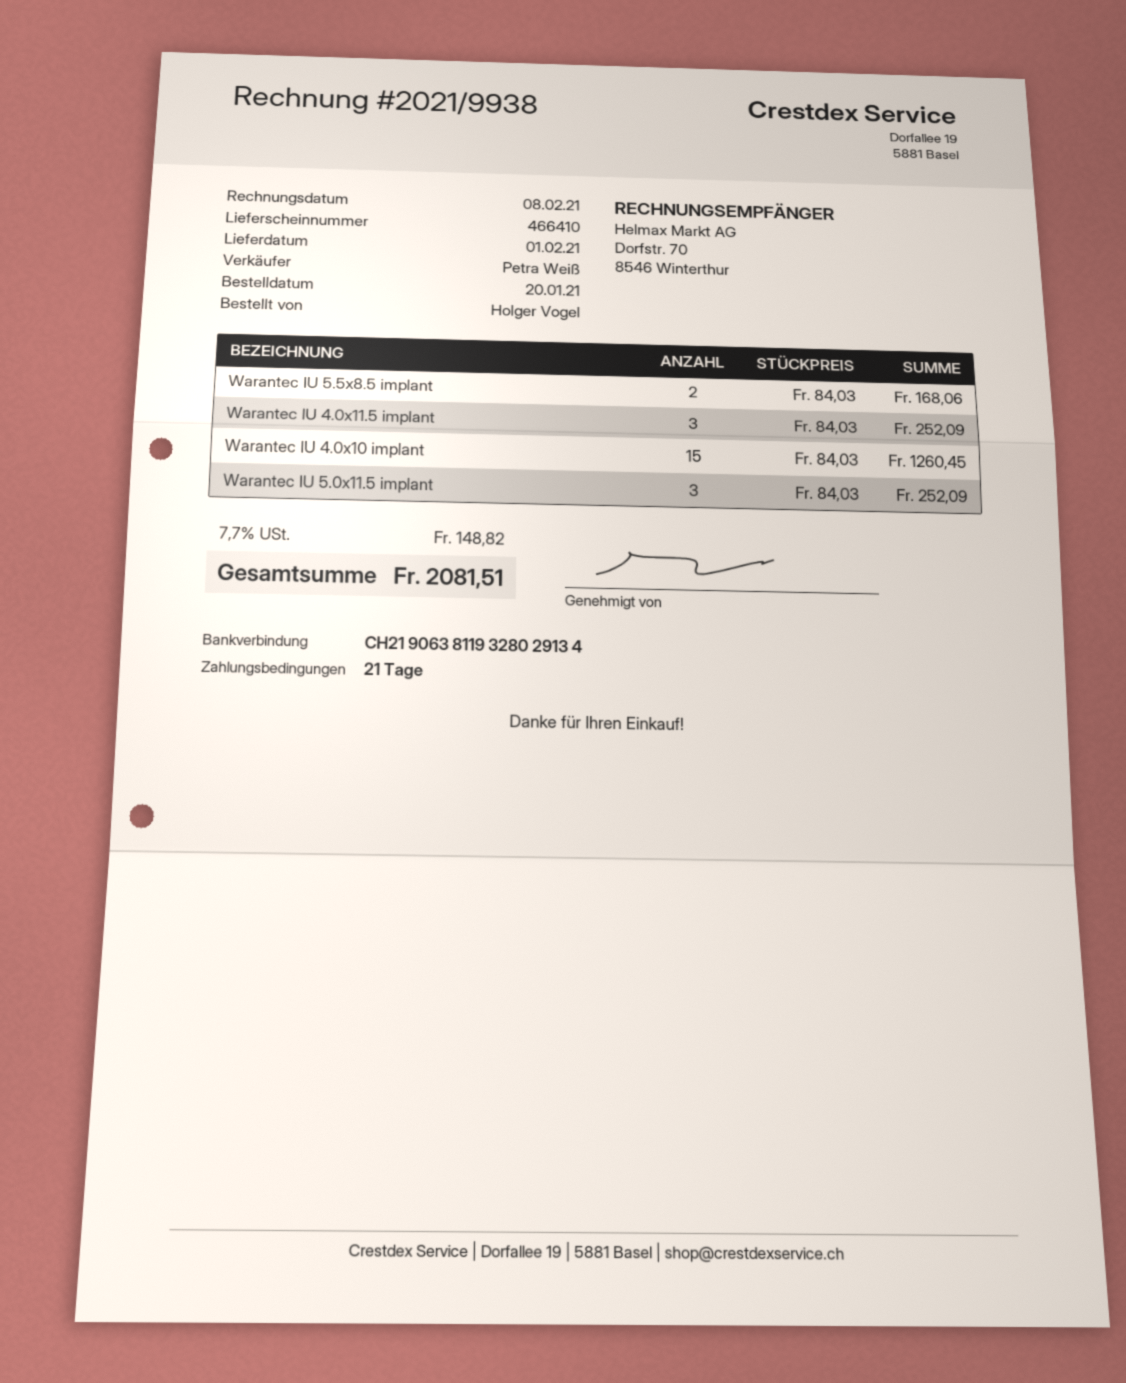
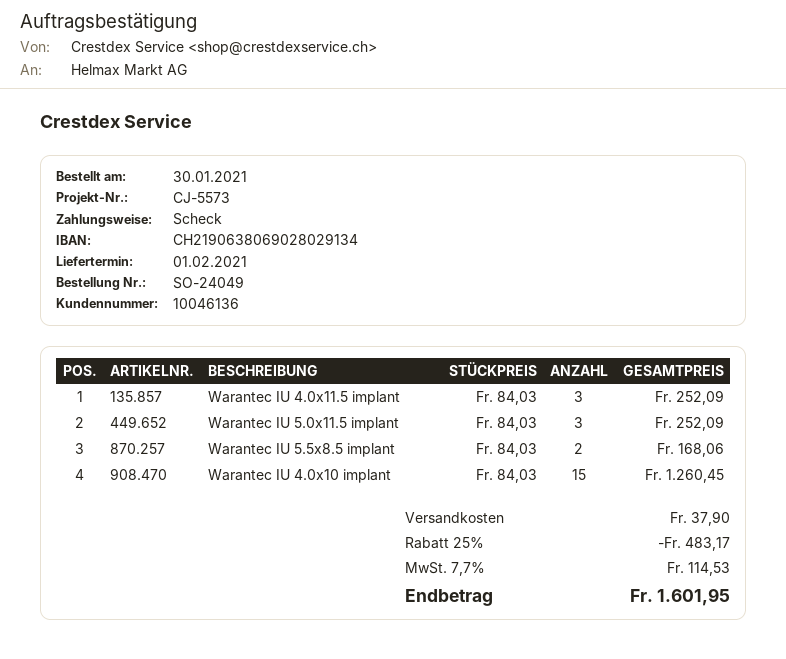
order date: 2021-01-20 -> 2021-01-30
bank account: CH2190638119328029134 -> CH2190638069028029134
discount: none -> 25% = 483.17
shipping: none -> 37.90
tax: 7.7% = 148.82 -> 7.7% = 114.53
total: 2081.51 -> 1601.95

